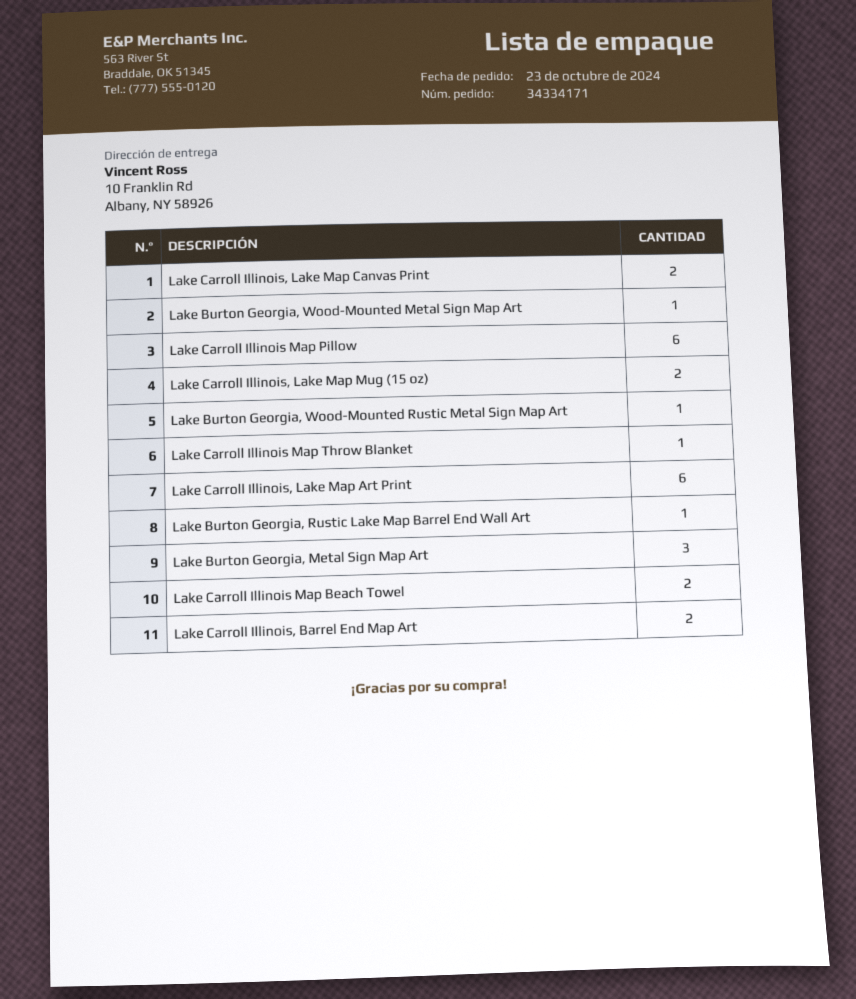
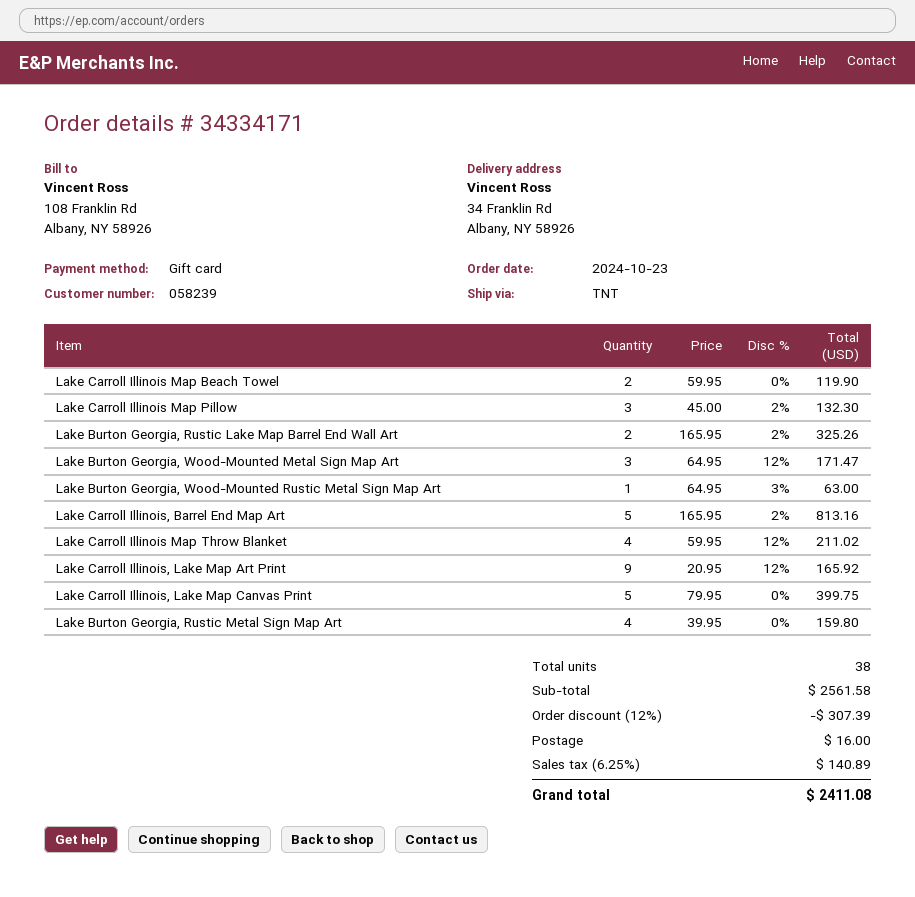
ship to: 10 Franklin Rd, Albany, NY 58926 -> 34 Franklin Rd, Albany, NY 58926
Lake Carroll Illinois, Lake Map Canvas Print: 2 -> 5
Lake Burton Georgia, Wood-Mounted Metal Sign Map Art: 1 -> 3
Lake Carroll Illinois Map Pillow: 6 -> 3
Lake Carroll Illinois, Lake Map Mug (15 oz): 2 -> none
Lake Carroll Illinois Map Throw Blanket: 1 -> 4
Lake Carroll Illinois, Lake Map Art Print: 6 -> 9
Lake Burton Georgia, Rustic Lake Map Barrel End Wall Art: 1 -> 2
Lake Burton Georgia, Metal Sign Map Art: 3 -> none
Lake Carroll Illinois, Barrel End Map Art: 2 -> 5
Lake Burton Georgia, Rustic Metal Sign Map Art: none -> 4

